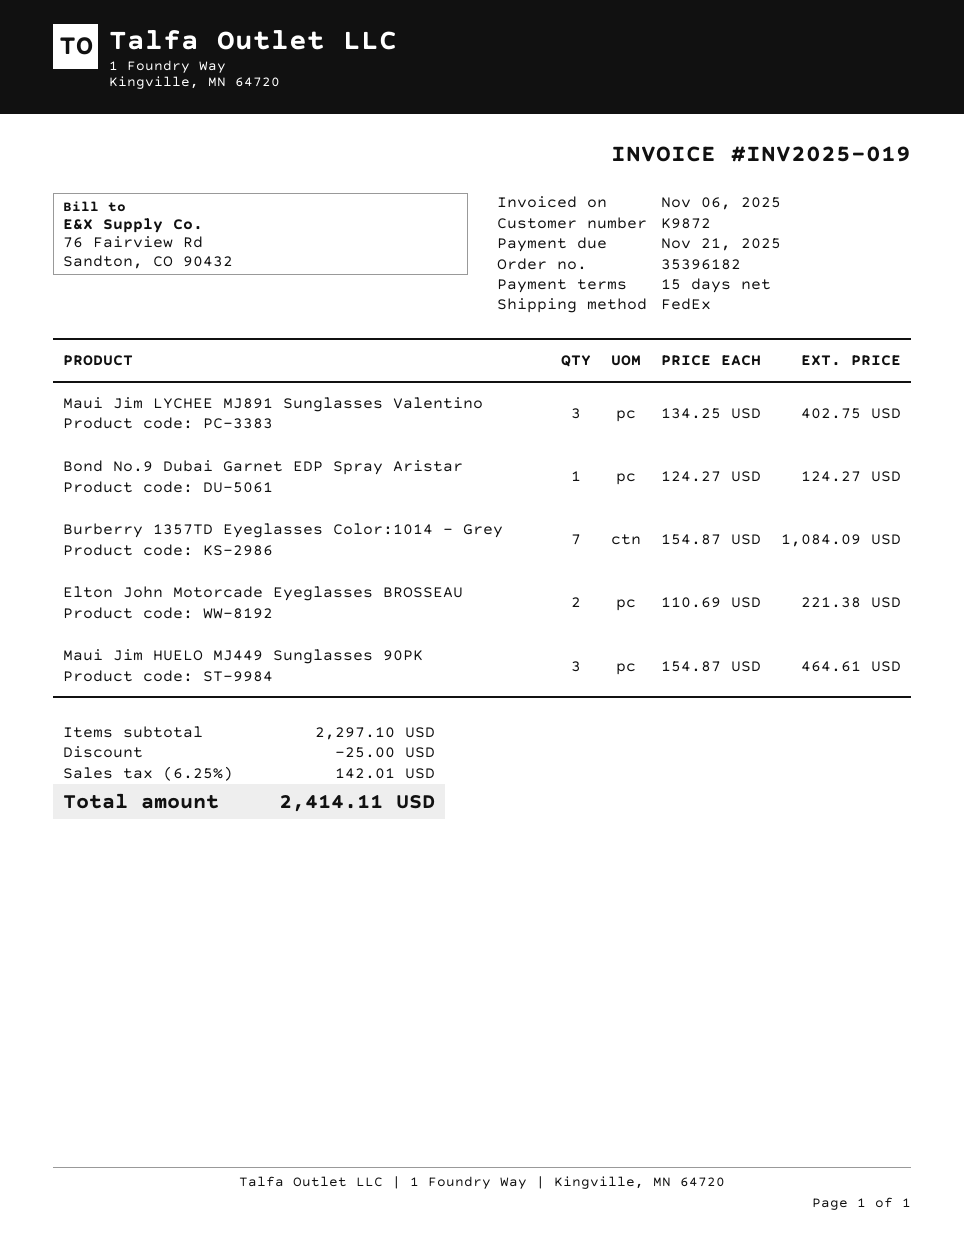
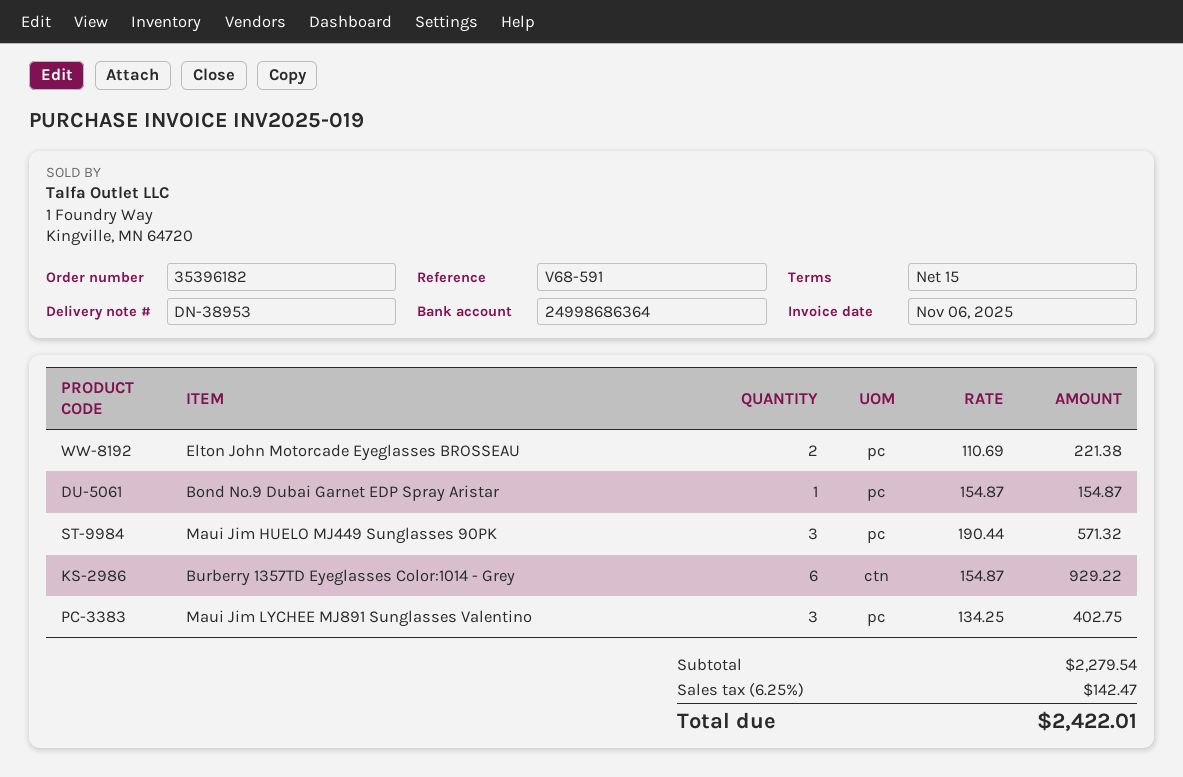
Bond No.9 Dubai Garnet EDP Spray Aristar: 1 x 124.27 = 124.27 -> 1 x 154.87 = 154.87
Burberry 1357TD Eyeglasses Color:1014 - Grey: 7 x 154.87 = 1084.09 -> 6 x 154.87 = 929.22
Maui Jim HUELO MJ449 Sunglasses 90PK: 3 x 154.87 = 464.61 -> 3 x 190.44 = 571.32
subtotal: 2297.10 -> 2279.54
discount: 25.00 -> none
tax: 6.25% = 142.01 -> 6.25% = 142.47
total: 2414.11 -> 2422.01

